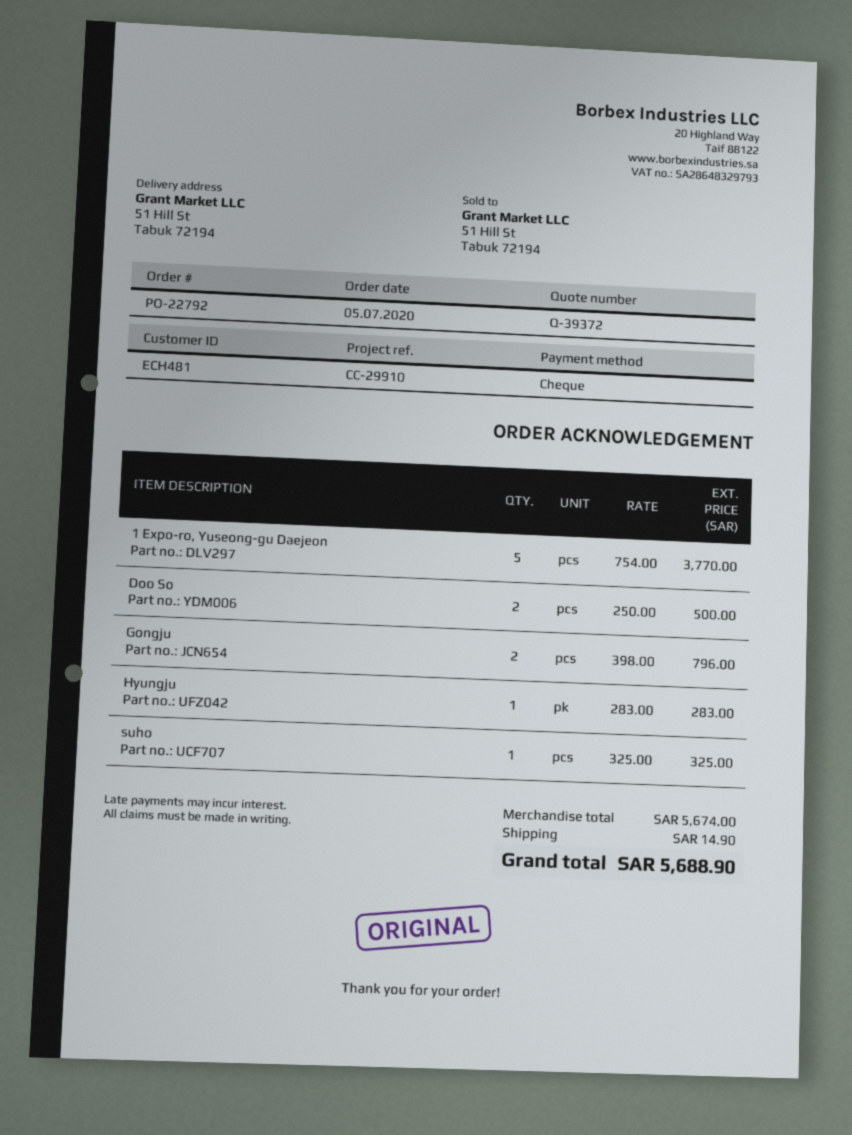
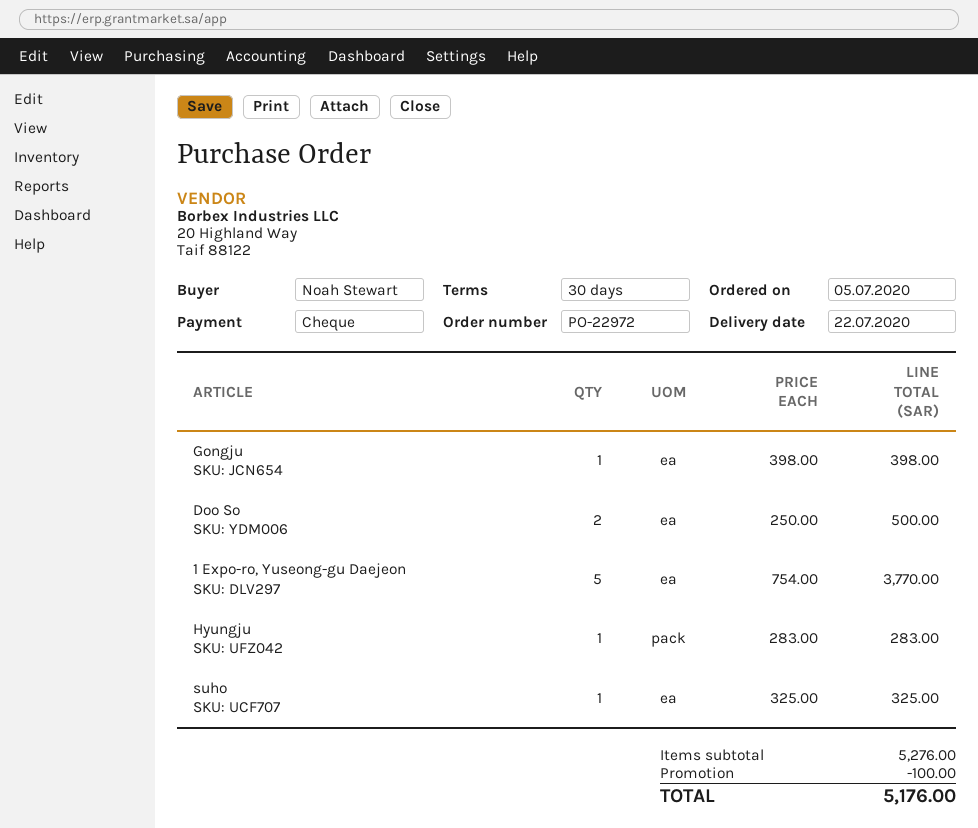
order number: PO-22792 -> PO-22972
Gongju: 2 x 398.00 = 796.00 -> 1 x 398.00 = 398.00
subtotal: 5674.00 -> 5276.00
discount: none -> 100.00
shipping: 14.90 -> none
total: 5688.90 -> 5176.00

